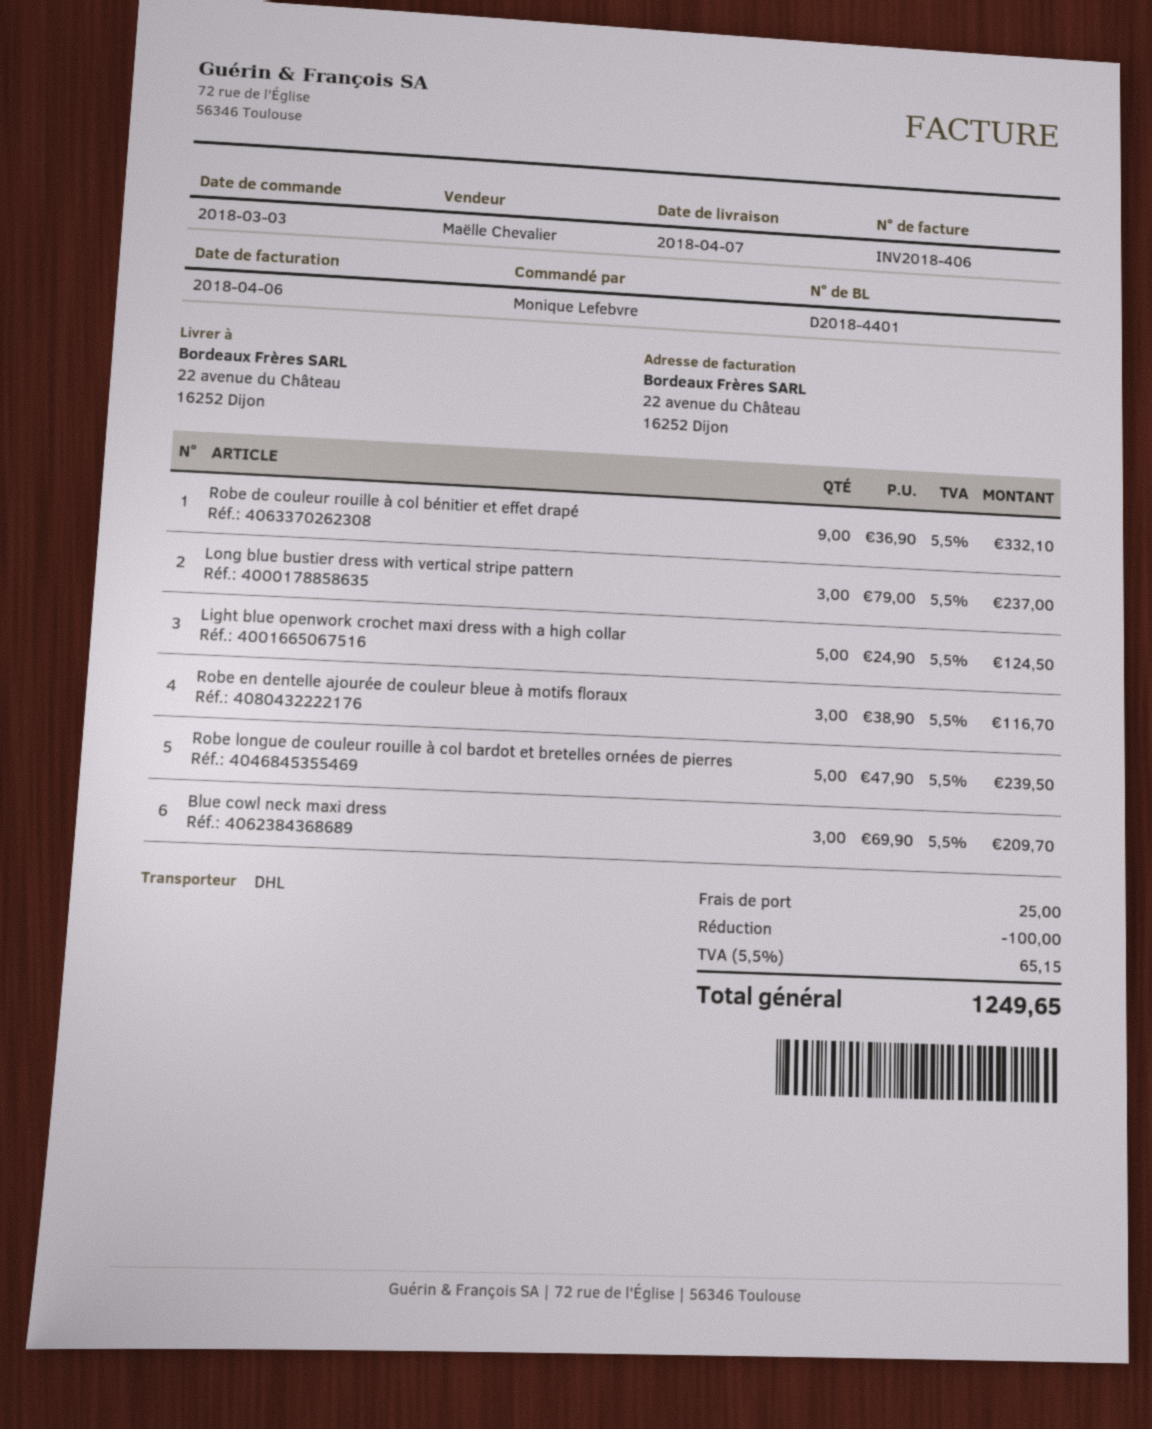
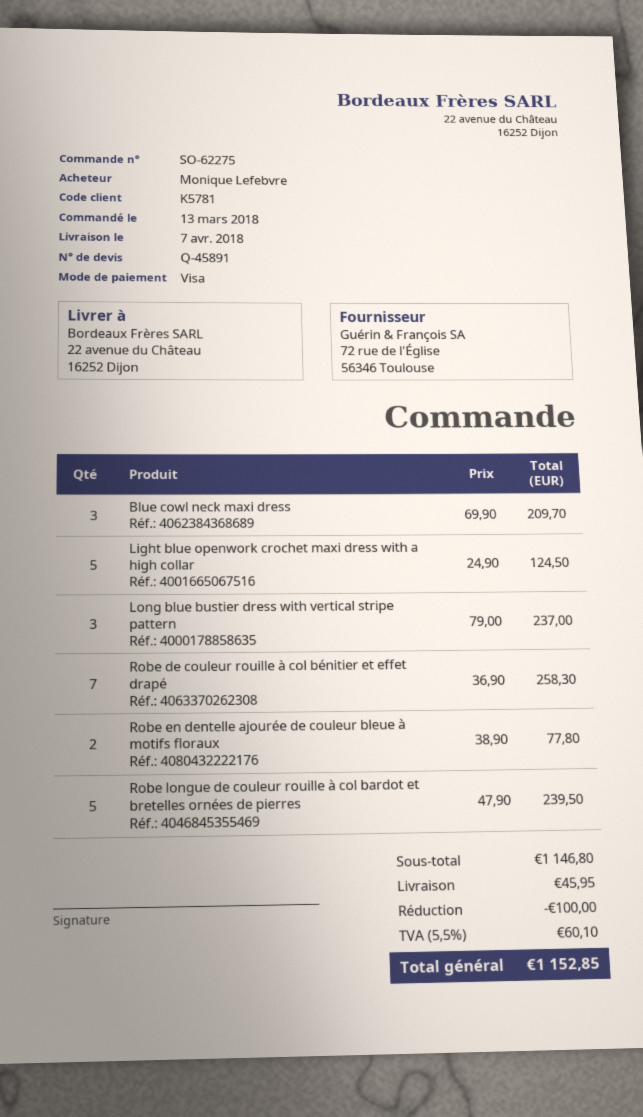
order date: 2018-03-03 -> 2018-03-13
Robe de couleur rouille à col bénitier et effet drapé: 9 x 36.90 = 332.10 -> 7 x 36.90 = 258.30
Robe en dentelle ajourée de couleur bleue à motifs floraux: 3 x 38.90 = 116.70 -> 2 x 38.90 = 77.80
shipping: 25.00 -> 45.95
tax: 5.5% = 65.15 -> 5.5% = 60.10
total: 1249.65 -> 1152.85

